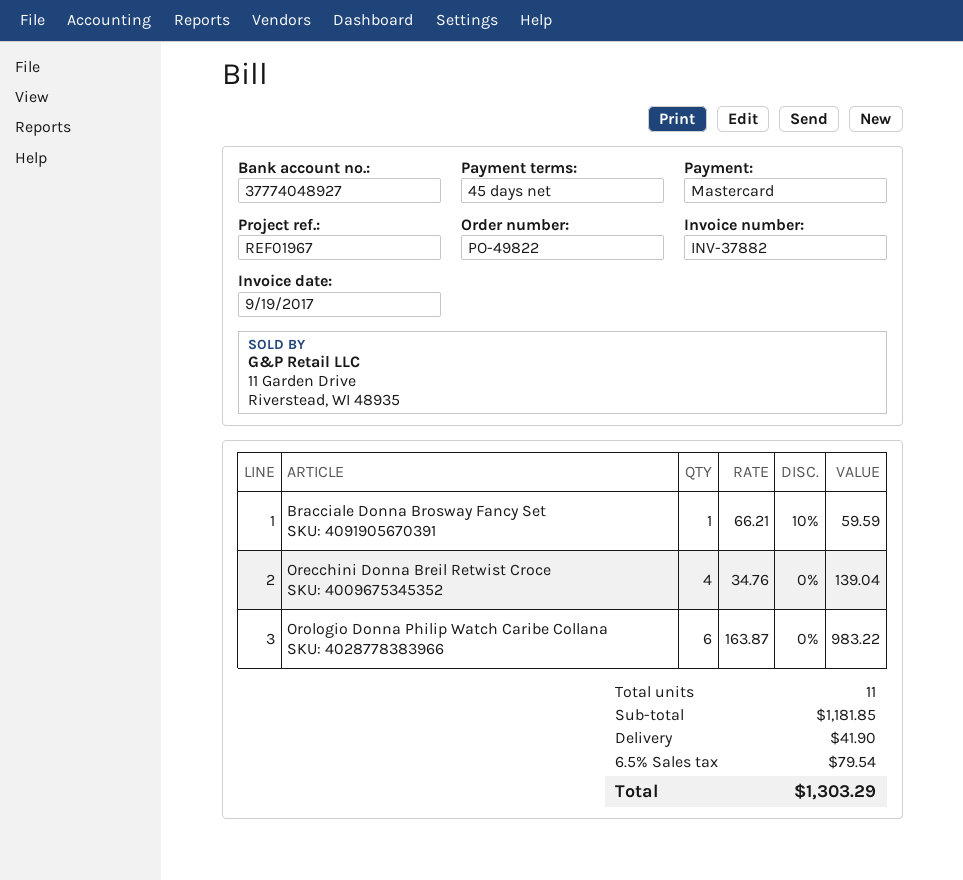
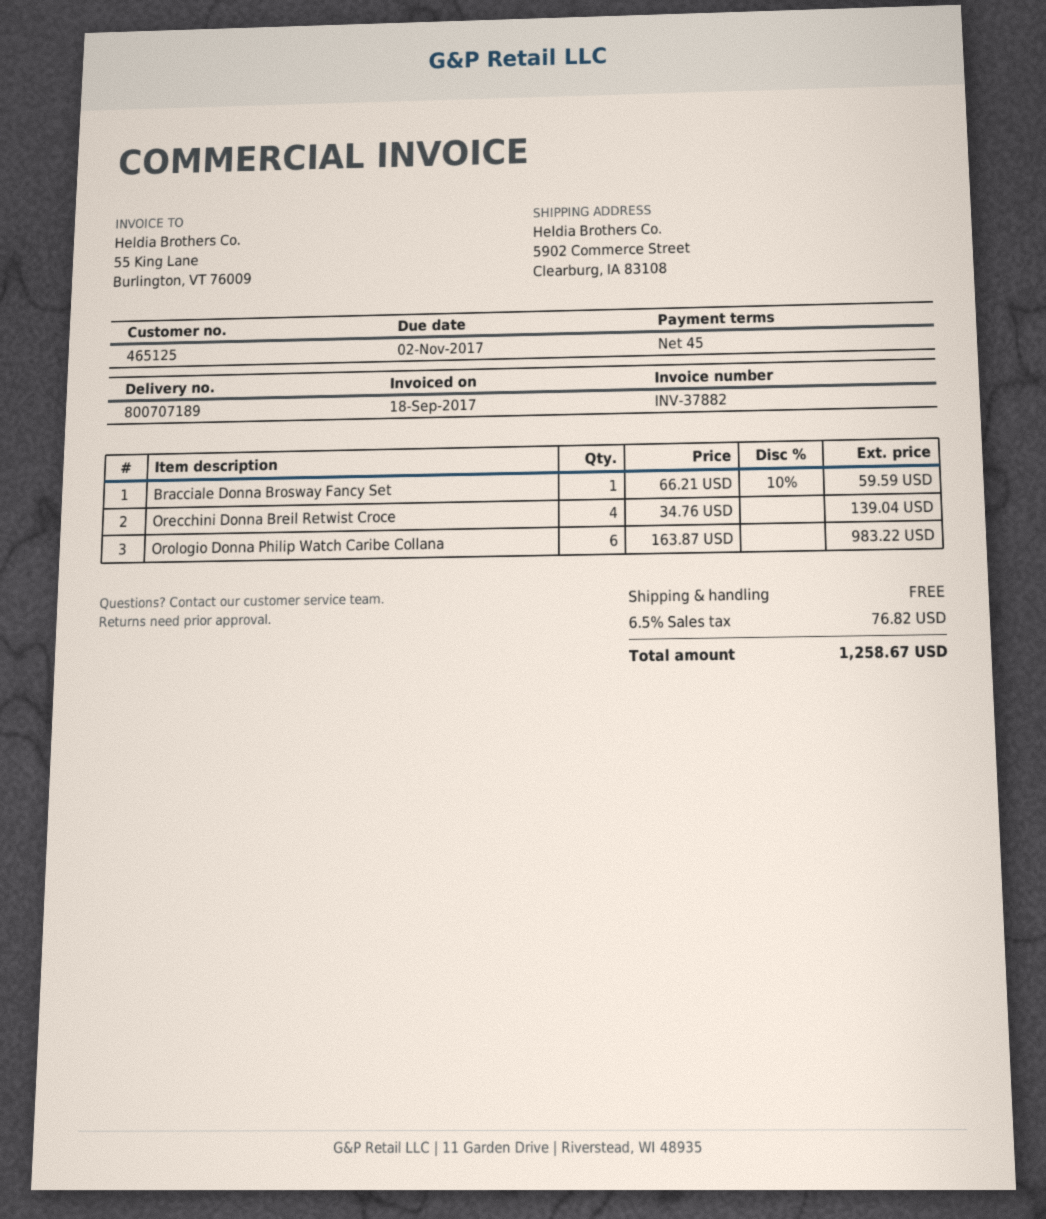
invoice date: 2017-09-19 -> 2017-09-18
shipping: 41.90 -> 0.00
tax: 6.5% = 79.54 -> 6.5% = 76.82
total: 1303.29 -> 1258.67

